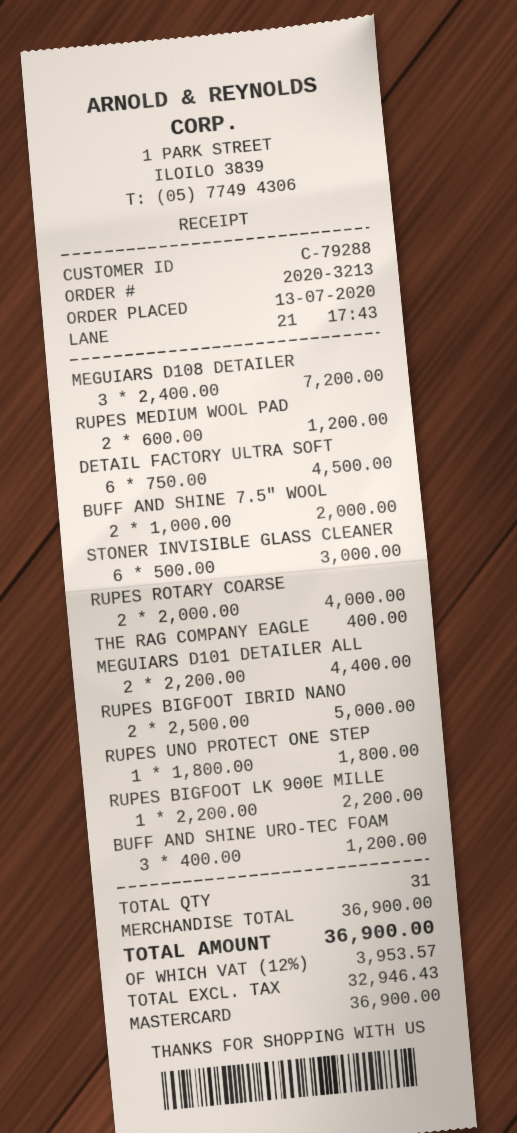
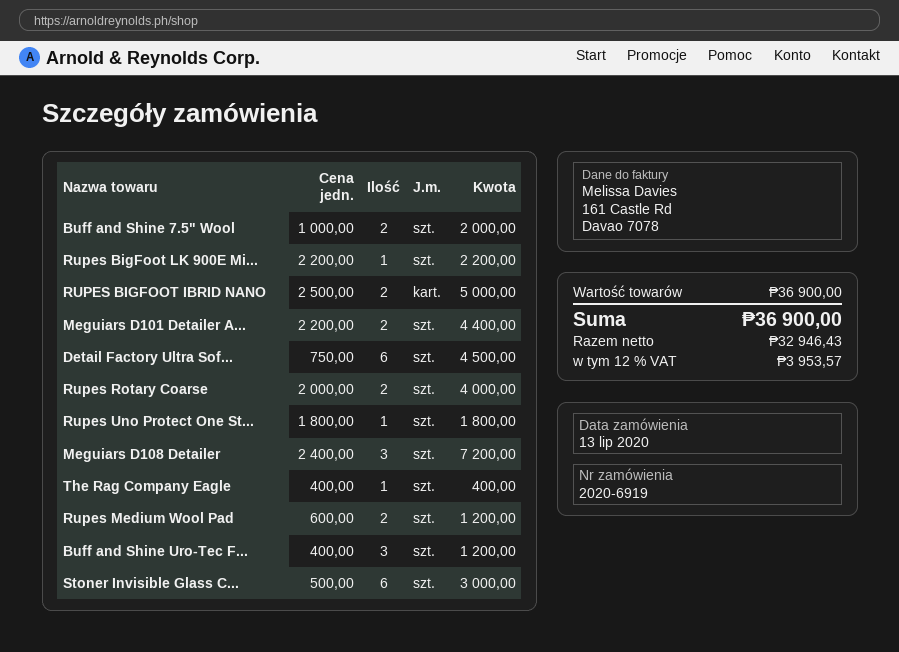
order number: 2020-3213 -> 2020-6919

